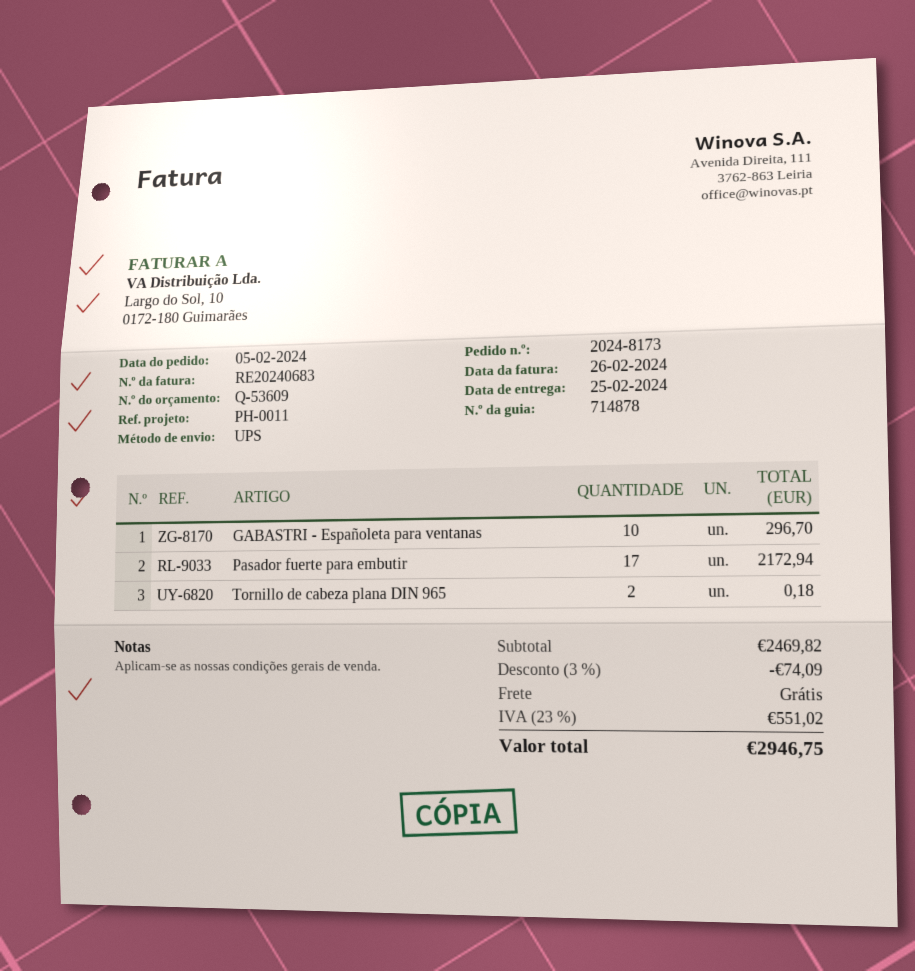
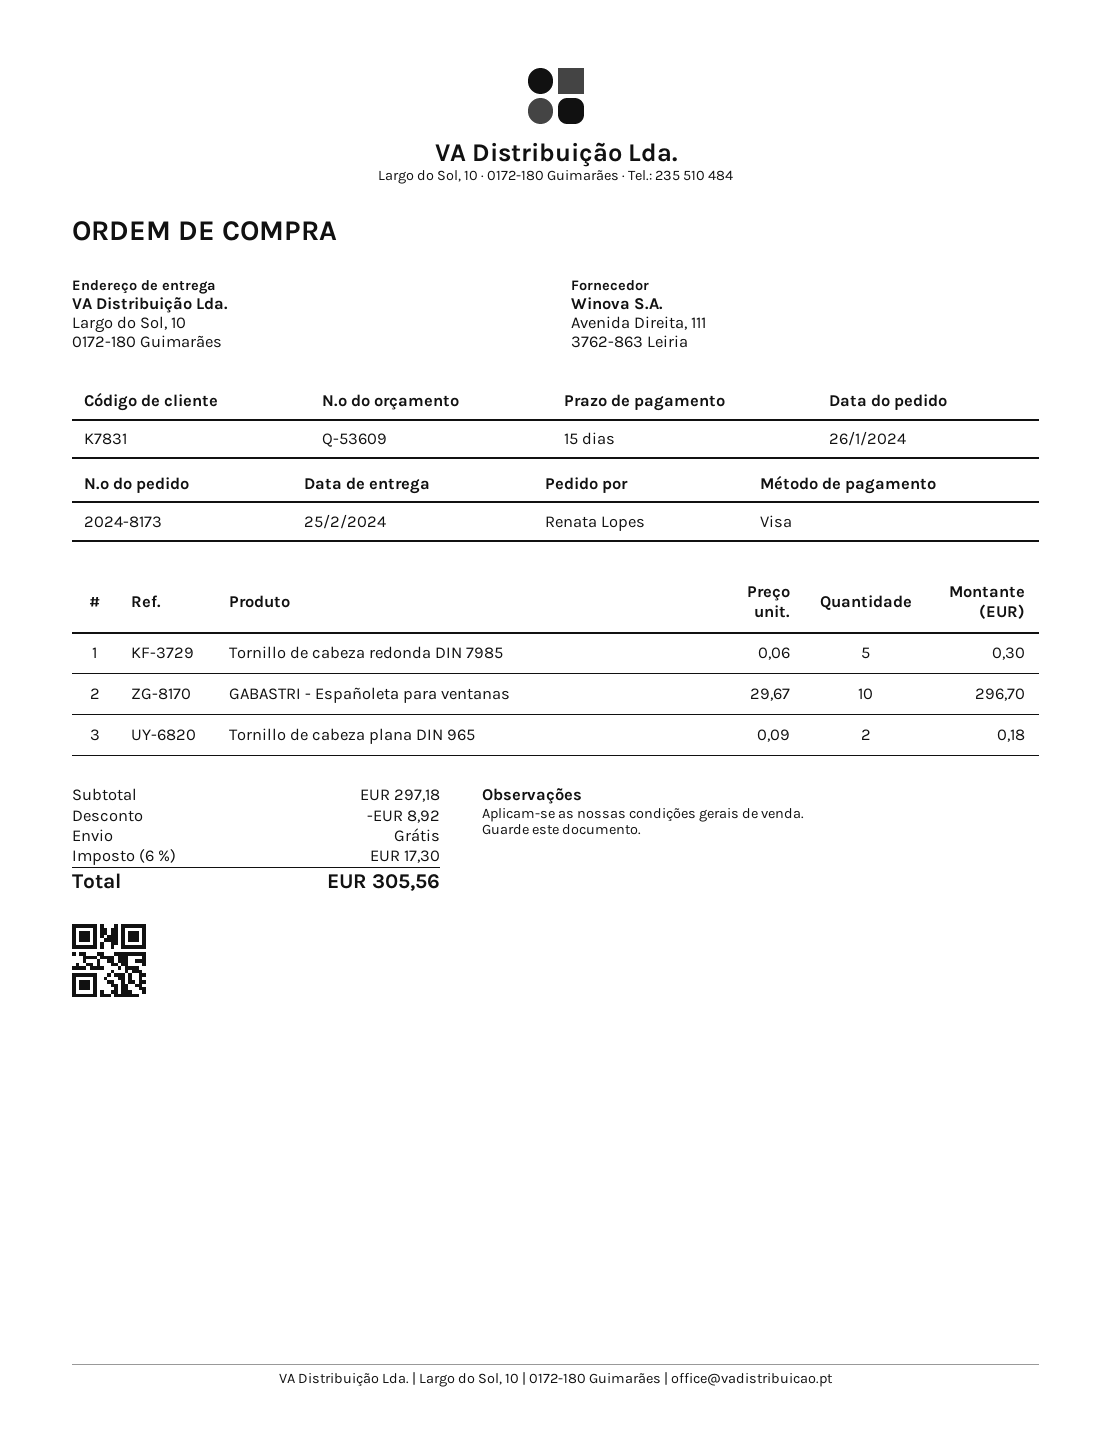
order date: 2024-02-05 -> 2024-01-26
Pasador fuerte para embutir: 17 for 2172.94 -> none
Tornillo de cabeza redonda DIN 7985: none -> 5 for 0.30
subtotal: 2469.82 -> 297.18
discount: 74.09 -> 8.92
tax: 23% = 551.02 -> 6% = 17.30
total: 2946.75 -> 305.56

